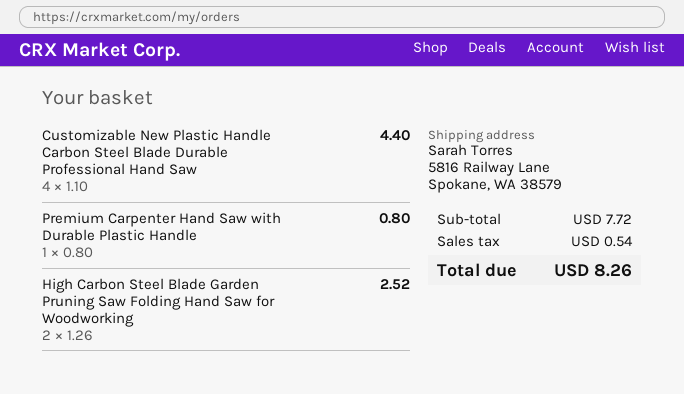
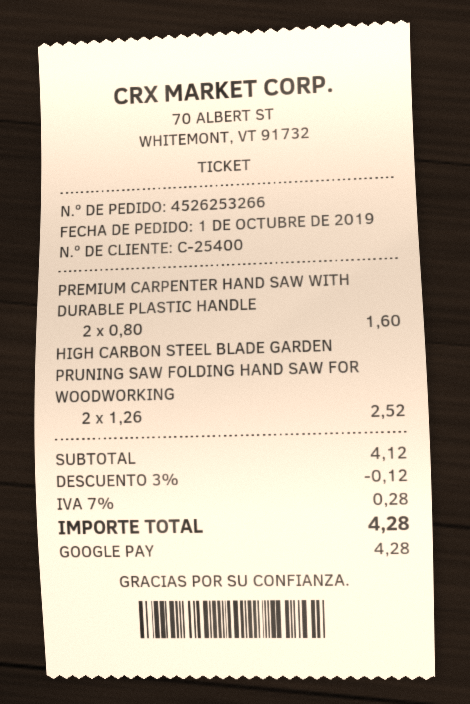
Customizable New Plastic Handle Carbon Steel Blade Durable Professional Hand Saw: 4 x 1.10 = 4.40 -> none
Premium Carpenter Hand Saw with Durable Plastic Handle: 1 x 0.80 = 0.80 -> 2 x 0.80 = 1.60
subtotal: 7.72 -> 4.12
discount: none -> 3% = 0.12
tax: 0.54 -> 0.28
total: 8.26 -> 4.28

